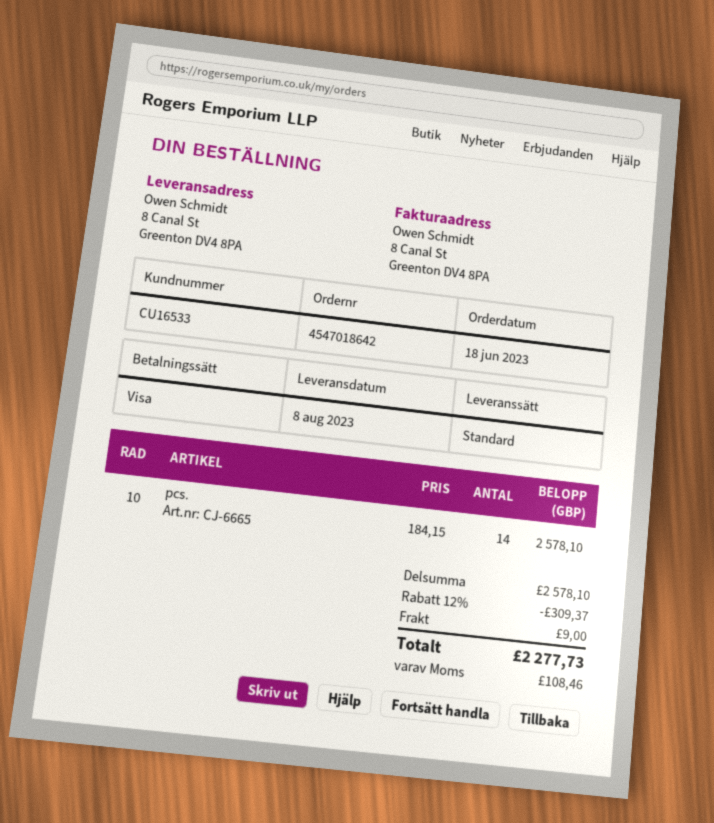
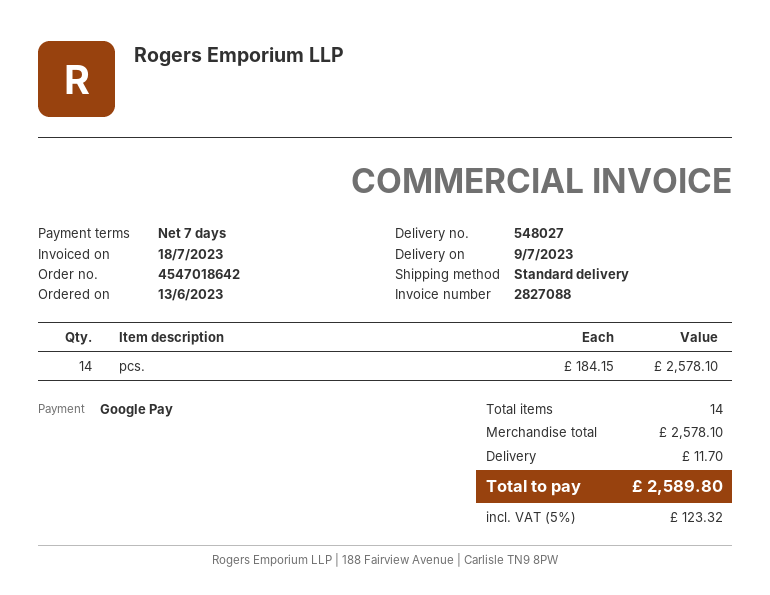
order date: 2023-06-18 -> 2023-06-13
delivery date: 2023-08-08 -> 2023-07-09
payment method: Visa -> Google Pay
discount: 12% = 309.37 -> none
shipping: 9.00 -> 11.70
tax: 108.46 -> 123.32
total: 2277.73 -> 2589.80

